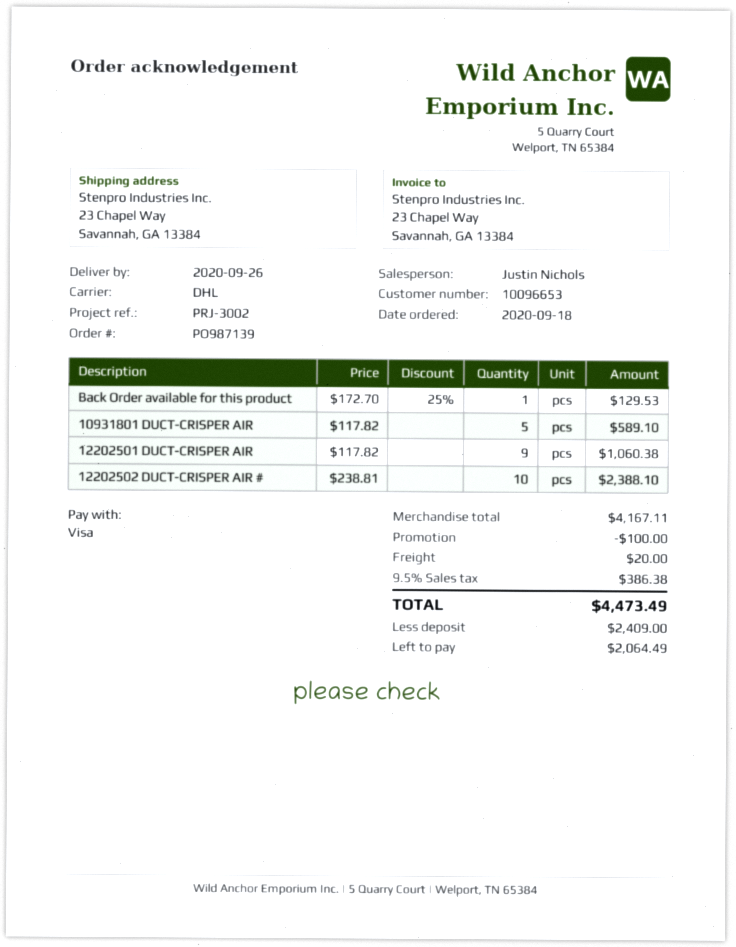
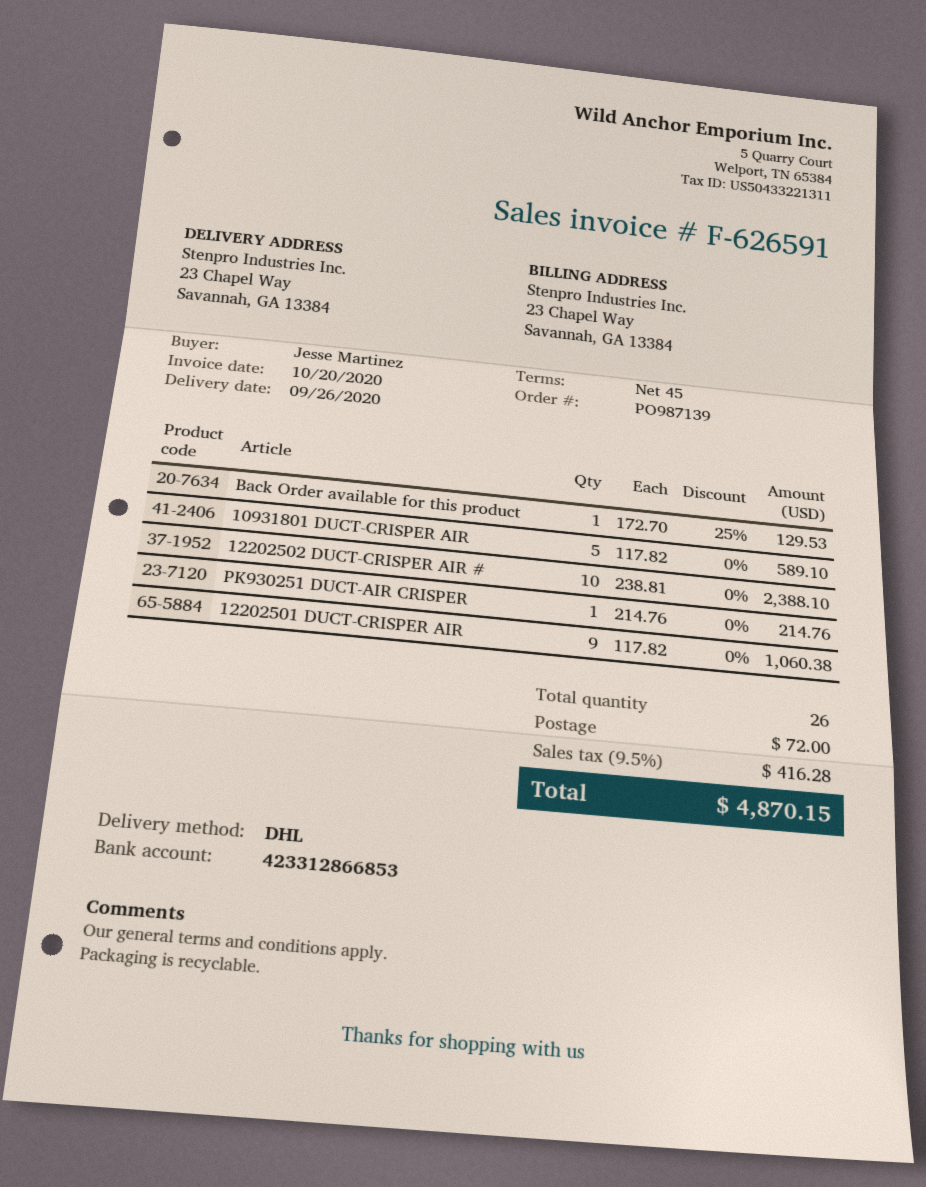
PK930251 DUCT-AIR CRISPER: none -> 1 x 214.76 = 214.76
discount: 100.00 -> none
shipping: 20.00 -> 72.00
tax: 9.5% = 386.38 -> 9.5% = 416.28
total: 4473.49 -> 4870.15

